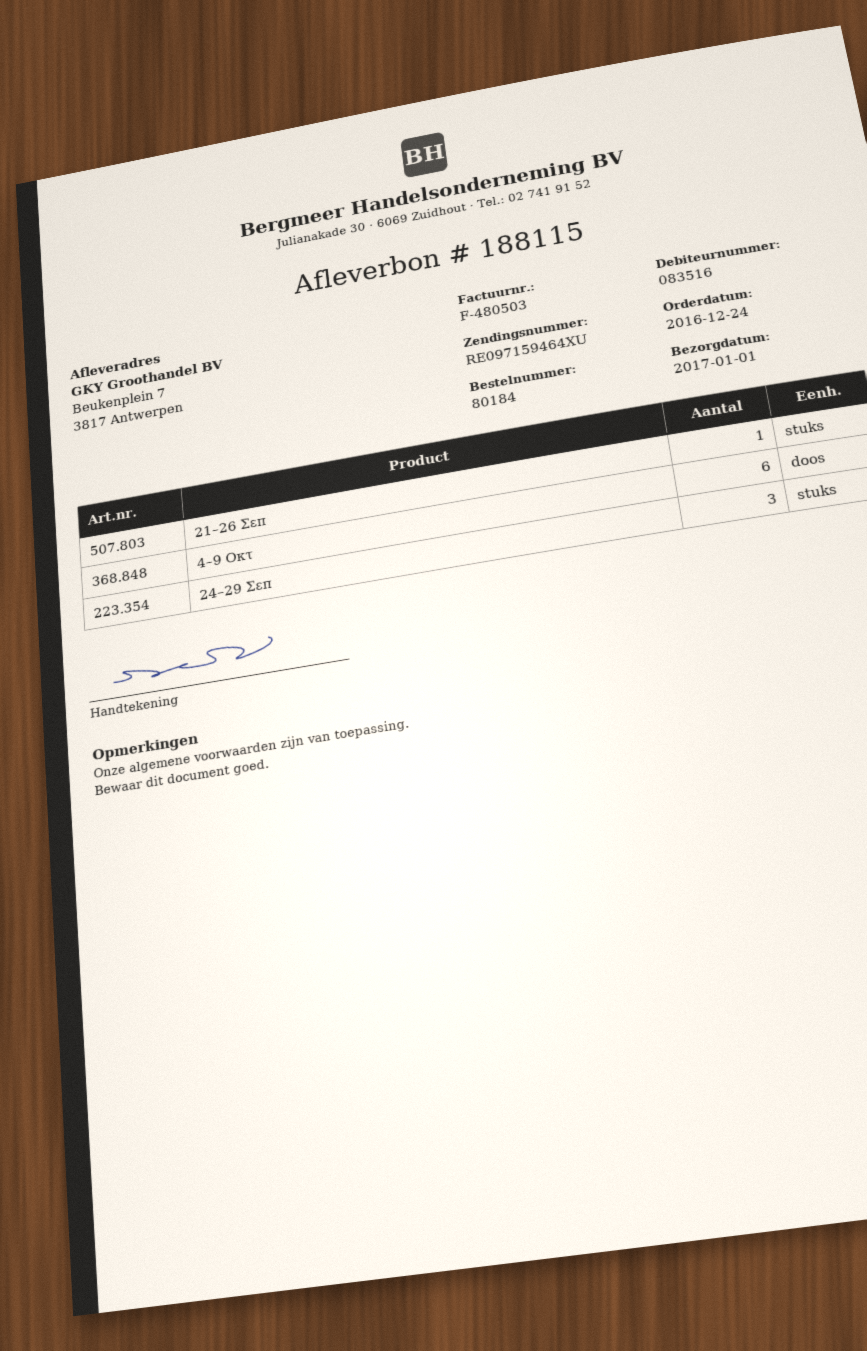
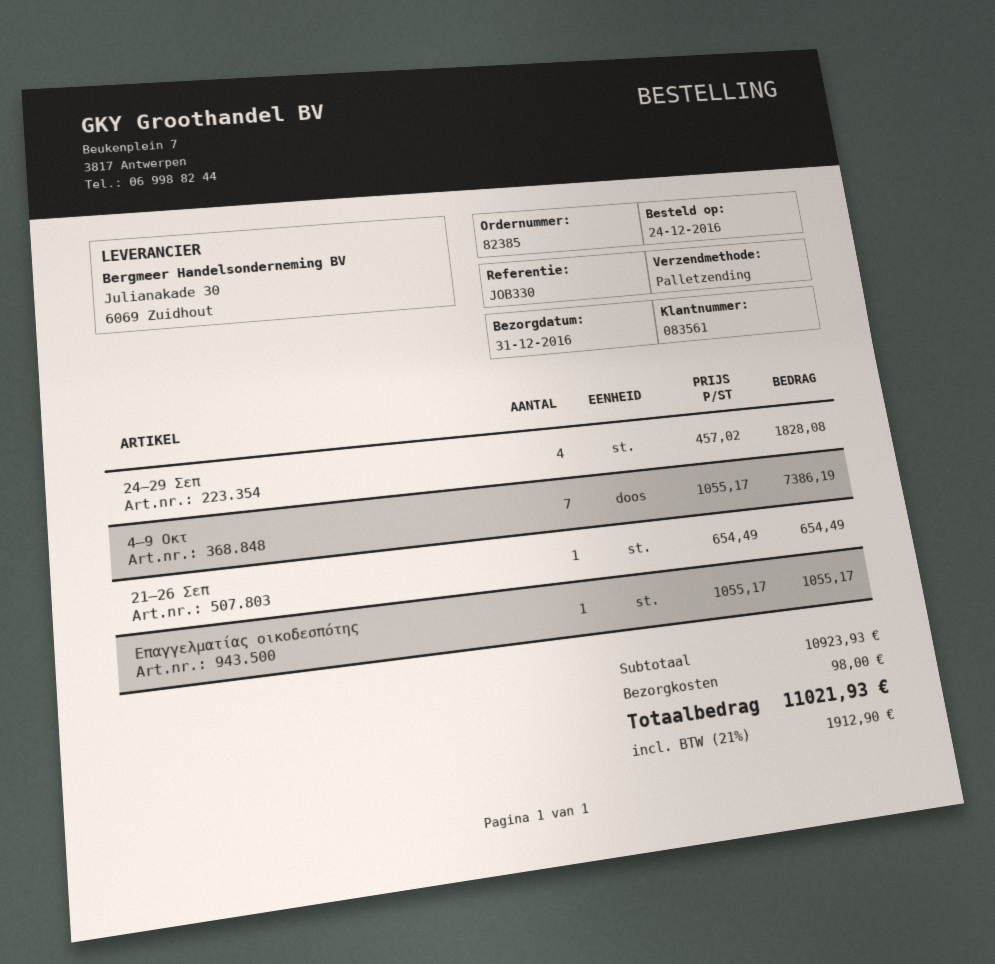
order number: 80184 -> 82385
delivery date: 2017-01-01 -> 2016-12-31
customer number: 083516 -> 083561
4–9 Οκτ: 6 -> 7
24–29 Σεπ: 3 -> 4
Επαγγελματίας οικοδεσπότης: none -> 1

